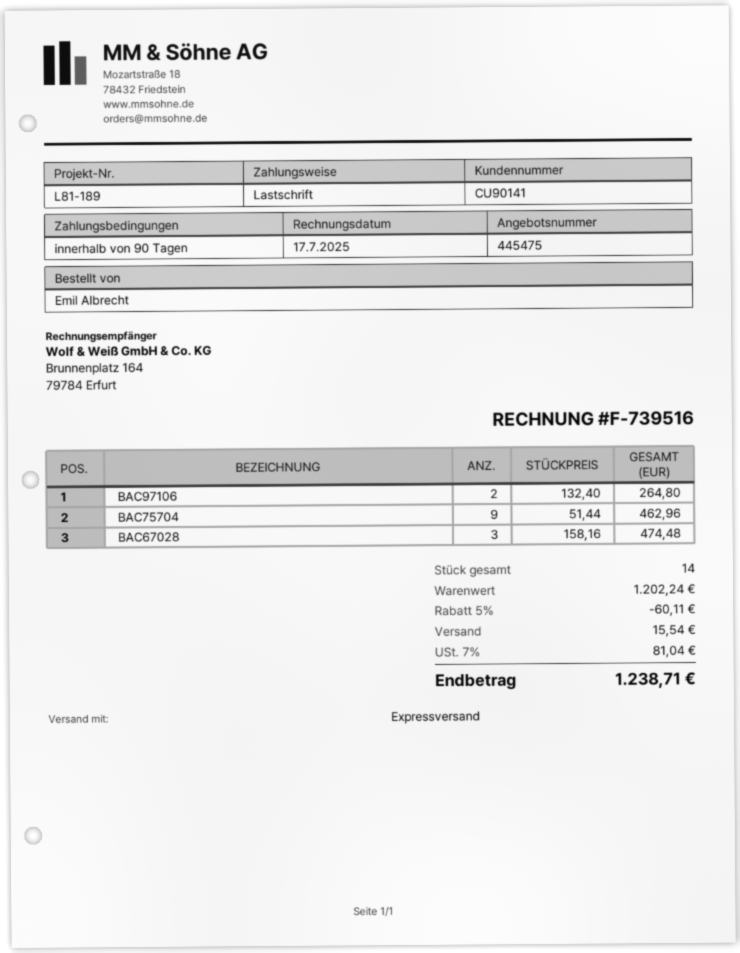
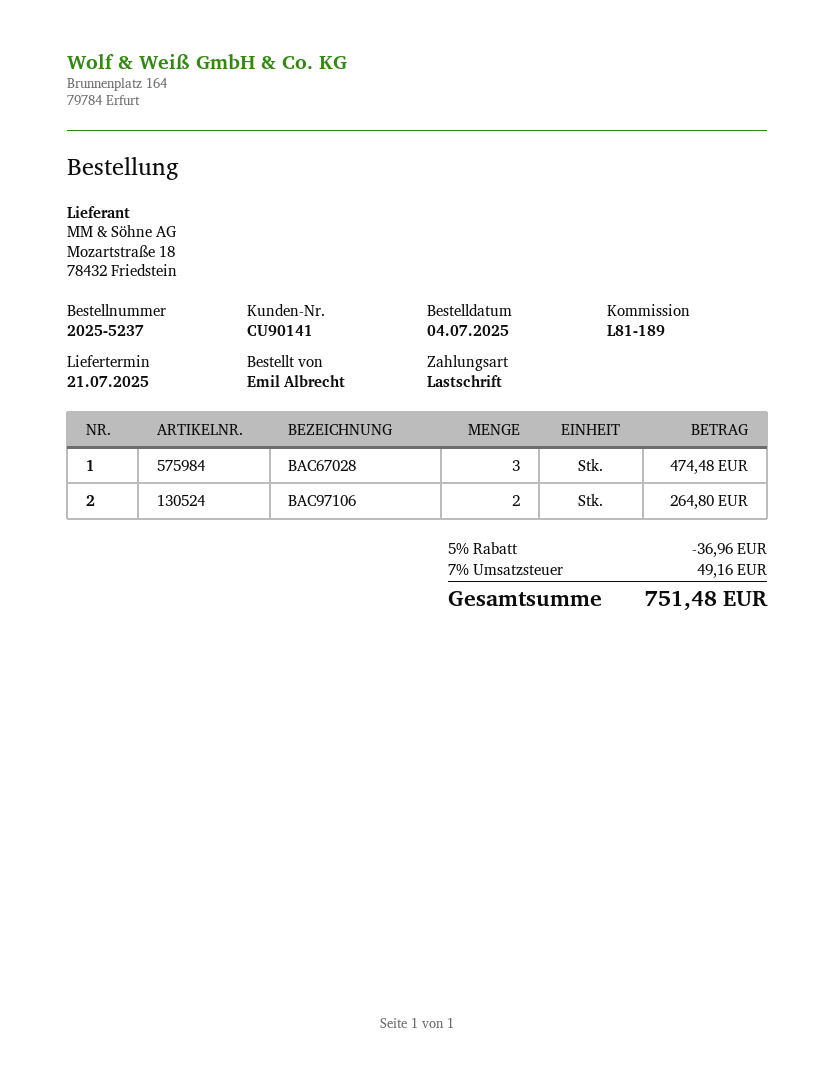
BAC75704: 9 for 462.96 -> none
discount: 5% = 60.11 -> 5% = 36.96
shipping: 15.54 -> none
tax: 7% = 81.04 -> 7% = 49.16
total: 1238.71 -> 751.48

